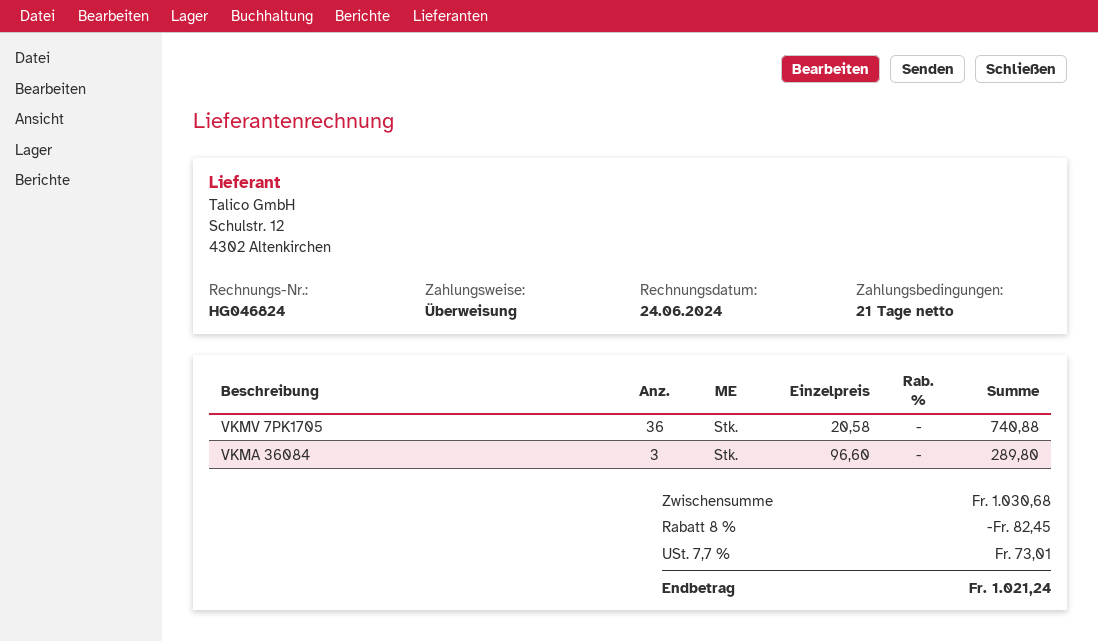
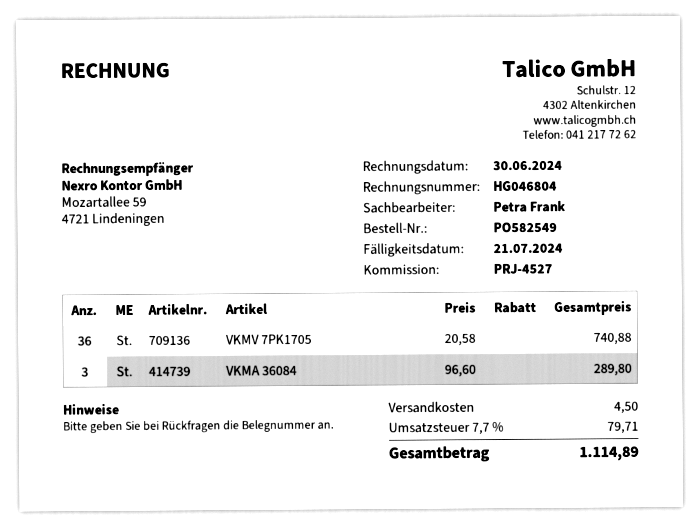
invoice number: HG046824 -> HG046804
invoice date: 2024-06-24 -> 2024-06-30
discount: 8% = 82.45 -> none
shipping: none -> 4.50
tax: 7.7% = 73.01 -> 7.7% = 79.71
total: 1021.24 -> 1114.89

